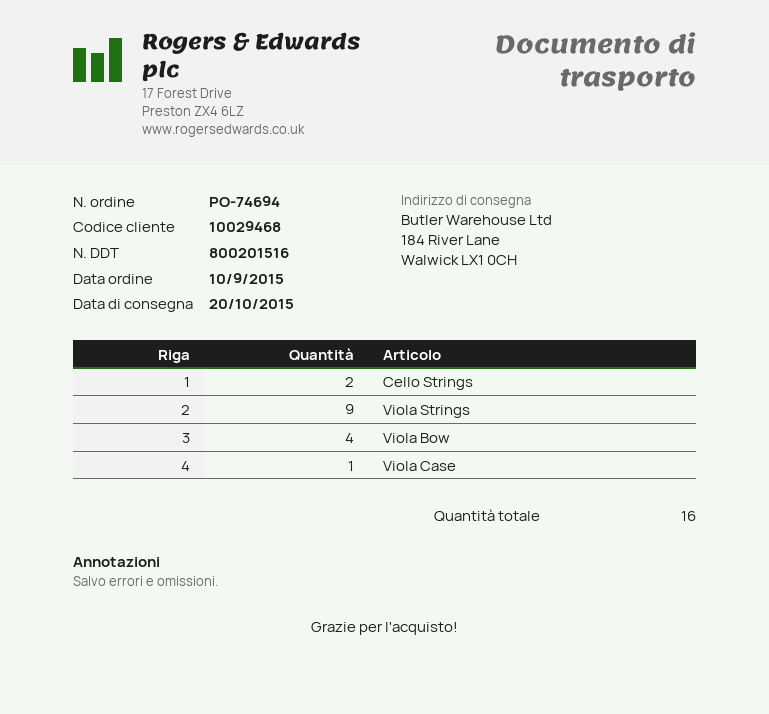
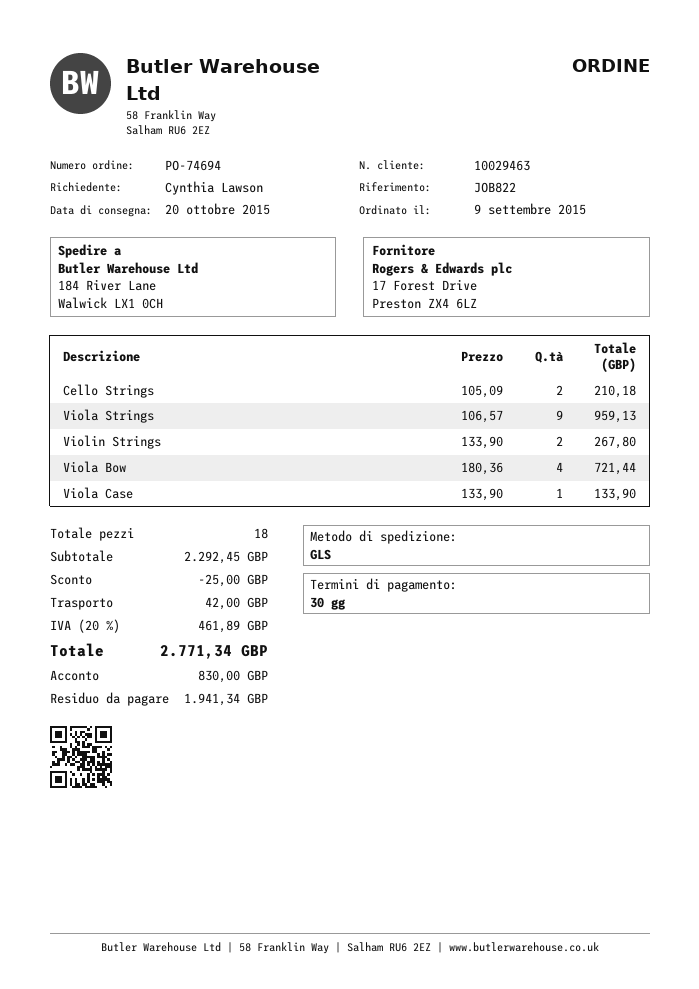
order date: 2015-09-10 -> 2015-09-09
customer number: 10029468 -> 10029463
Violin Strings: none -> 2
total quantity: 16 -> 18

